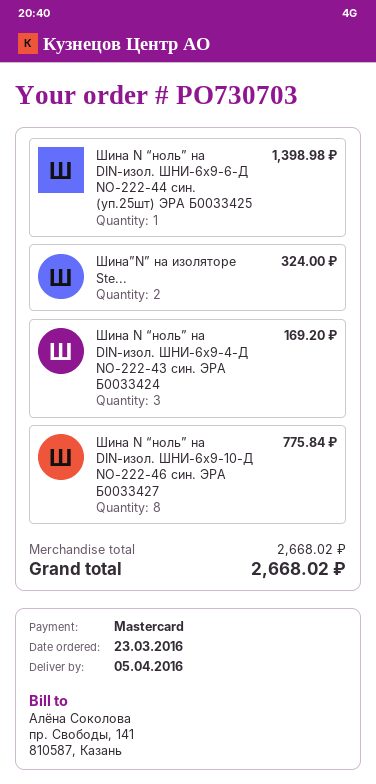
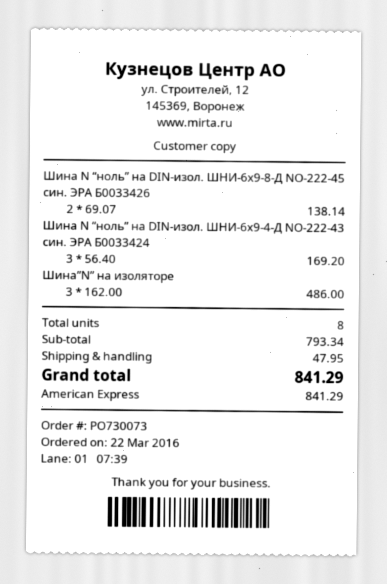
order number: PO730703 -> PO730073
order date: 2016-03-23 -> 2016-03-22
payment method: Mastercard -> American Express
Шина N “ноль” на DIN-изол. ШНИ-6х9-6-Д NO-222-44 син. (уп.25шт) ЭРА Б0033425: 1 for 1398.98 -> none
Шина”N” на изоляторе Ste...: 2 for 324.00 -> 3 for 486.00
Шина N “ноль” на DIN-изол. ШНИ-6х9-10-Д NO-222-46 син. ЭРА Б0033427: 8 for 775.84 -> none
Шина N “ноль” на DIN-изол. ШНИ-6х9-8-Д NO-222-45 син. ЭРА Б0033426: none -> 2 for 138.14
subtotal: 2668.02 -> 793.34
shipping: none -> 47.95
total: 2668.02 -> 841.29

